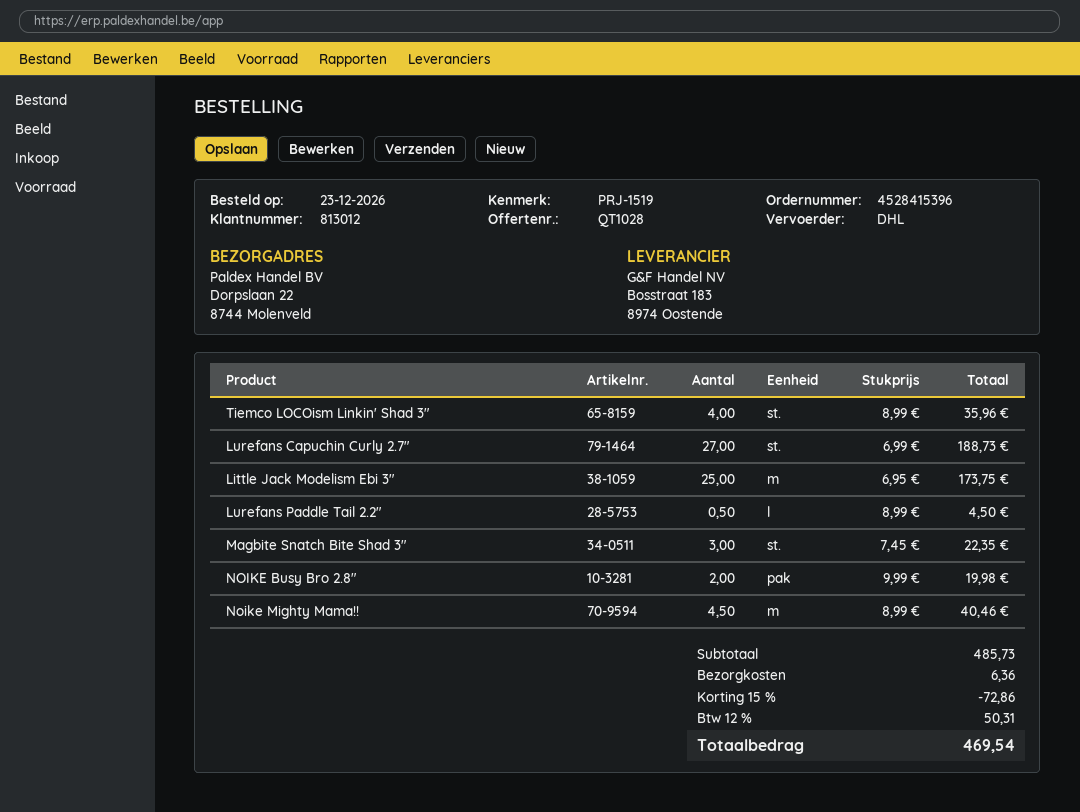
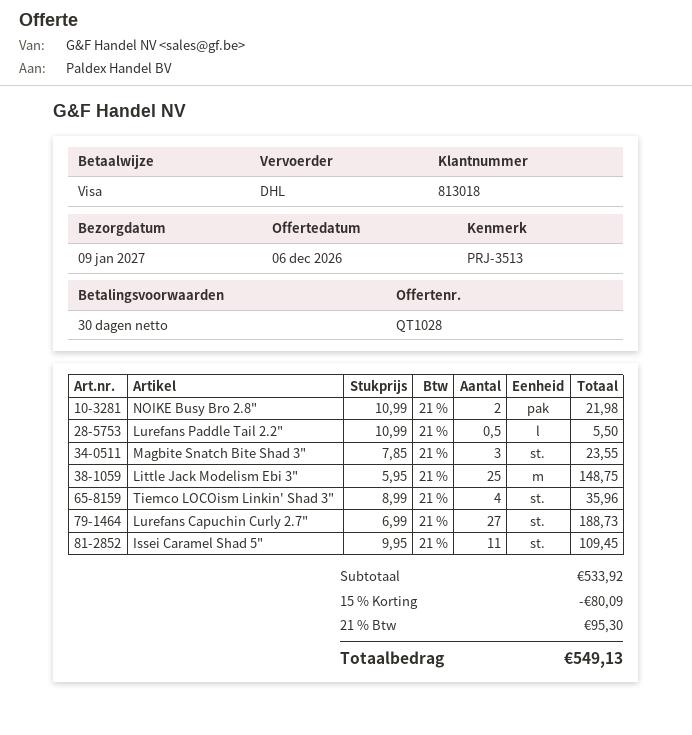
customer number: 813012 -> 813018
reference: PRJ-1519 -> PRJ-3513
Little Jack Modelism Ebi 3": 25 x 6.95 = 173.75 -> 25 x 5.95 = 148.75
Lurefans Paddle Tail 2.2": 0.5 x 8.99 = 4.50 -> 0.5 x 10.99 = 5.50
Magbite Snatch Bite Shad 3": 3 x 7.45 = 22.35 -> 3 x 7.85 = 23.55
NOIKE Busy Bro 2.8": 2 x 9.99 = 19.98 -> 2 x 10.99 = 21.98
Noike Mighty Mama!!: 4.5 x 8.99 = 40.46 -> none
Issei Caramel Shad 5": none -> 11 x 9.95 = 109.45
subtotal: 485.73 -> 533.92
discount: 15% = 72.86 -> 15% = 80.09
shipping: 6.36 -> none
tax: 12% = 50.31 -> 21% = 95.30
total: 469.54 -> 549.13

